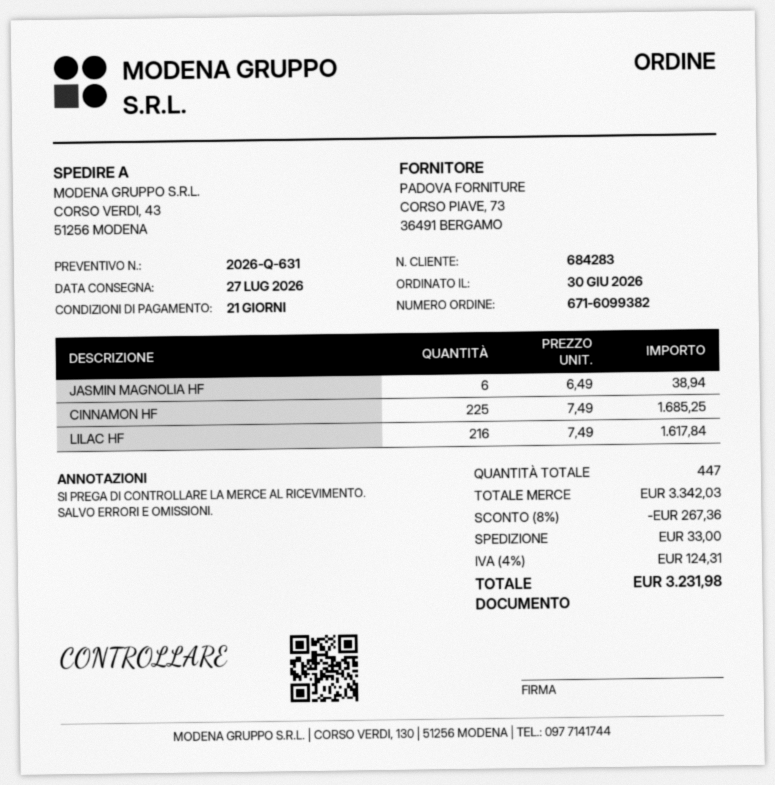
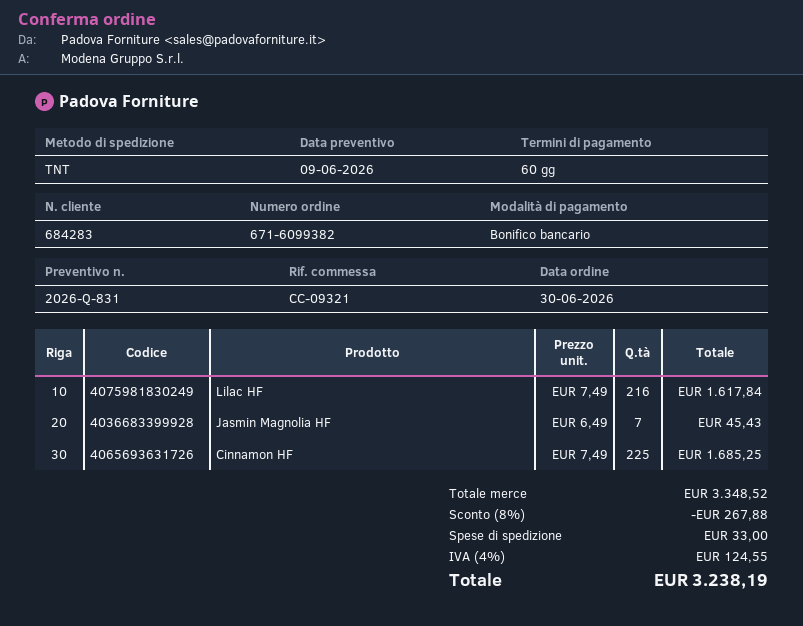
quote number: 2026-Q-631 -> 2026-Q-831
payment terms: 21 days -> 60 days
JASMIN MAGNOLIA HF: 6 x 6.49 = 38.94 -> 7 x 6.49 = 45.43
subtotal: 3342.03 -> 3348.52
discount: 8% = 267.36 -> 8% = 267.88
tax: 4% = 124.31 -> 4% = 124.55
total: 3231.98 -> 3238.19

